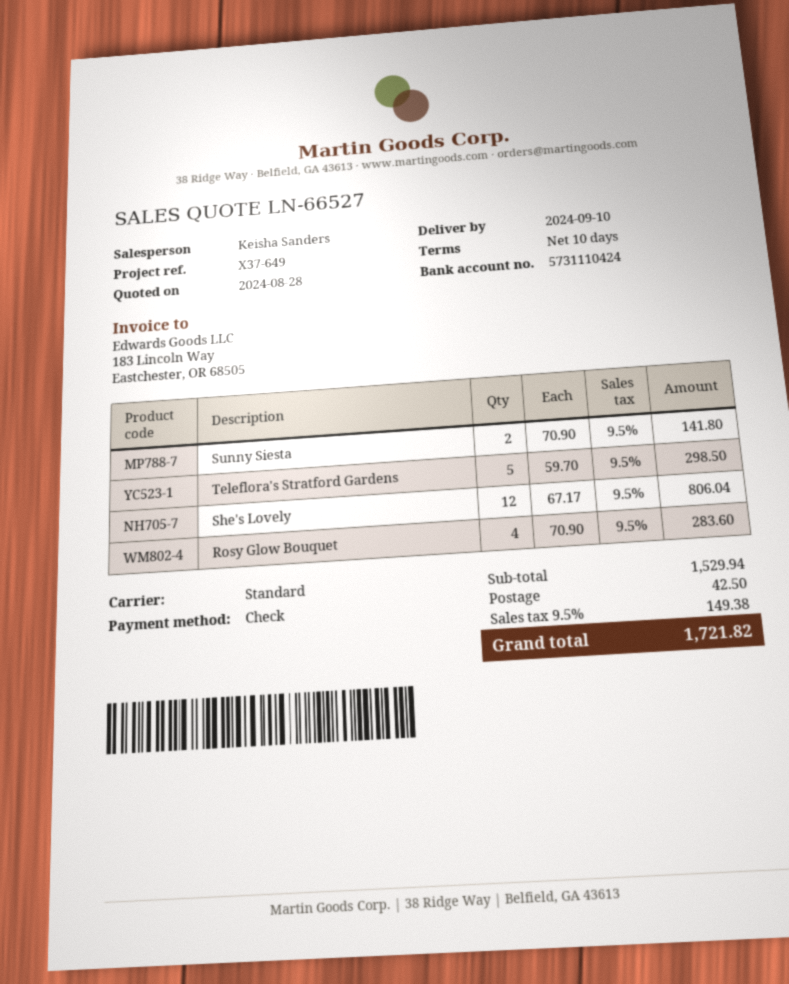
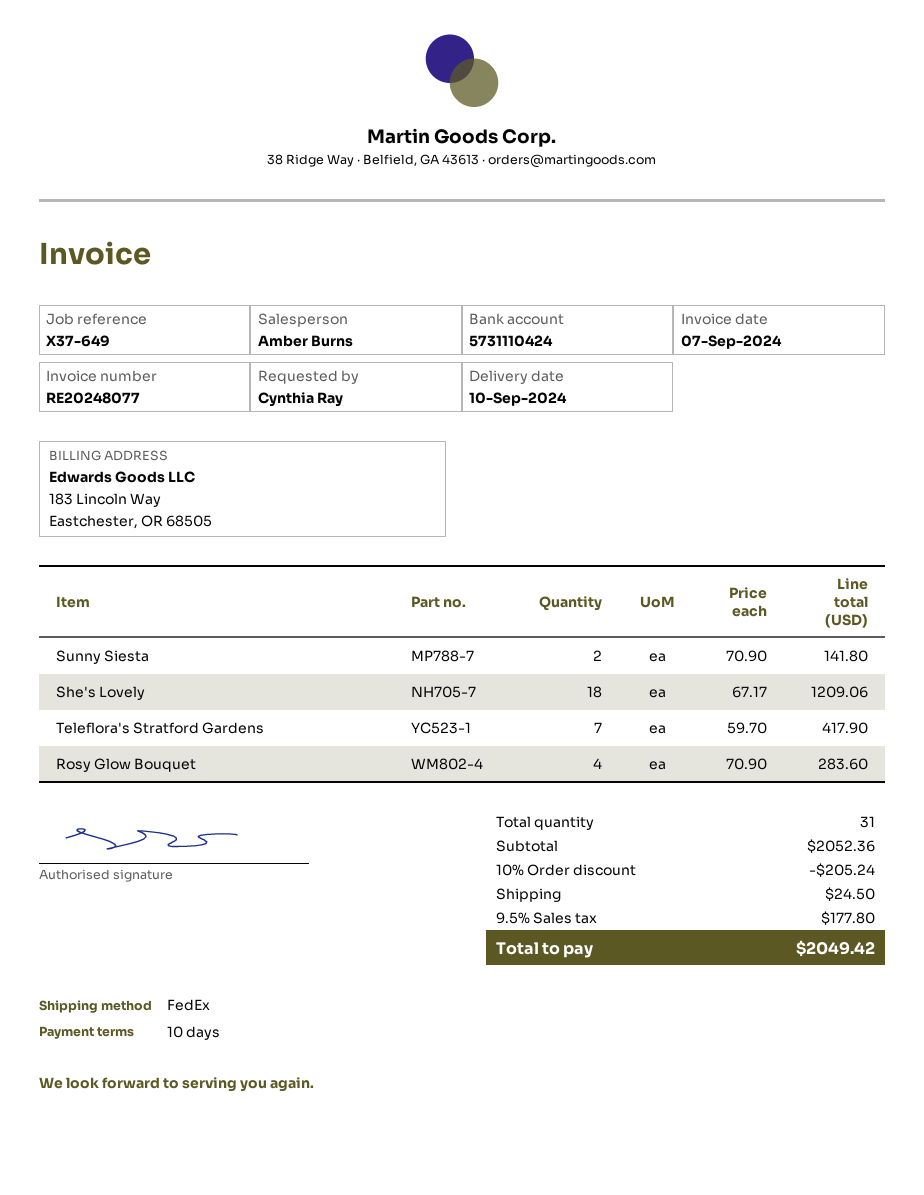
sales rep: Keisha Sanders -> Amber Burns
shipping method: standard -> FedEx
Teleflora's Stratford Gardens: 5 x 59.70 = 298.50 -> 7 x 59.70 = 417.90
She's Lovely: 12 x 67.17 = 806.04 -> 18 x 67.17 = 1209.06
subtotal: 1529.94 -> 2052.36
discount: none -> 10% = 205.24
shipping: 42.50 -> 24.50
tax: 9.5% = 149.38 -> 9.5% = 177.80
total: 1721.82 -> 2049.42

